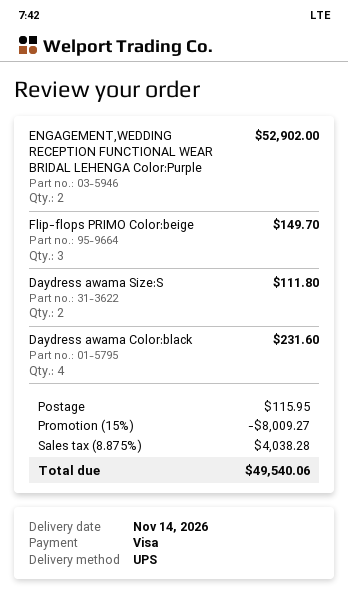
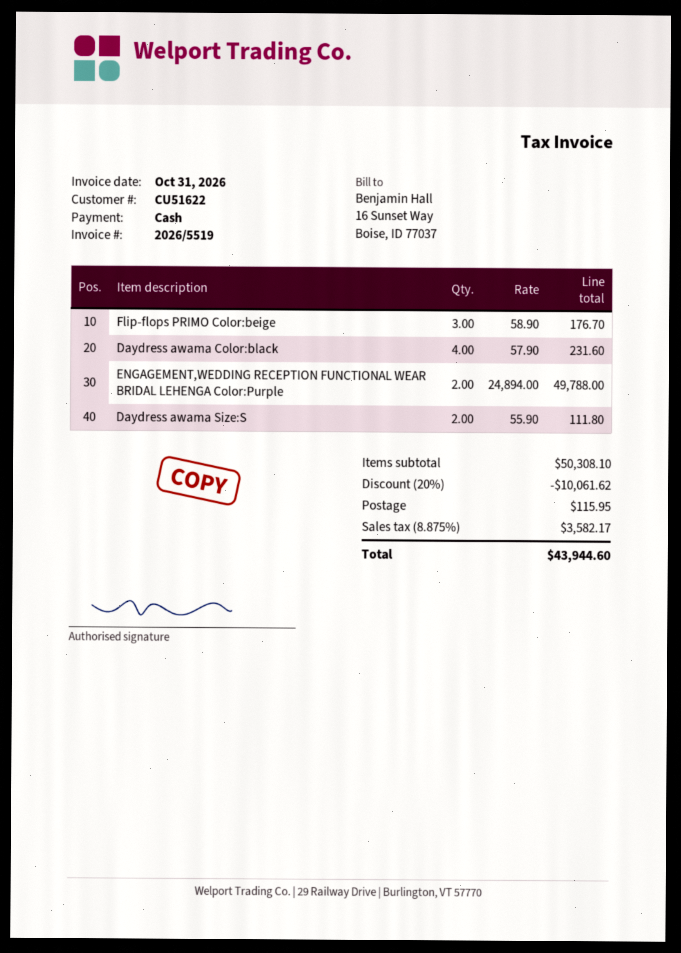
payment method: Visa -> cash
ENGAGEMENT,WEDDING RECEPTION FUNCTIONAL WEAR BRIDAL LEHENGA Color:Purple: 2 for 52902.00 -> 2 for 49788.00
Flip-flops PRIMO Color:beige: 3 for 149.70 -> 3 for 176.70
discount: 15% = 8009.27 -> 20% = 10061.62
tax: 8.875% = 4038.28 -> 8.875% = 3582.17
total: 49540.06 -> 43944.60

